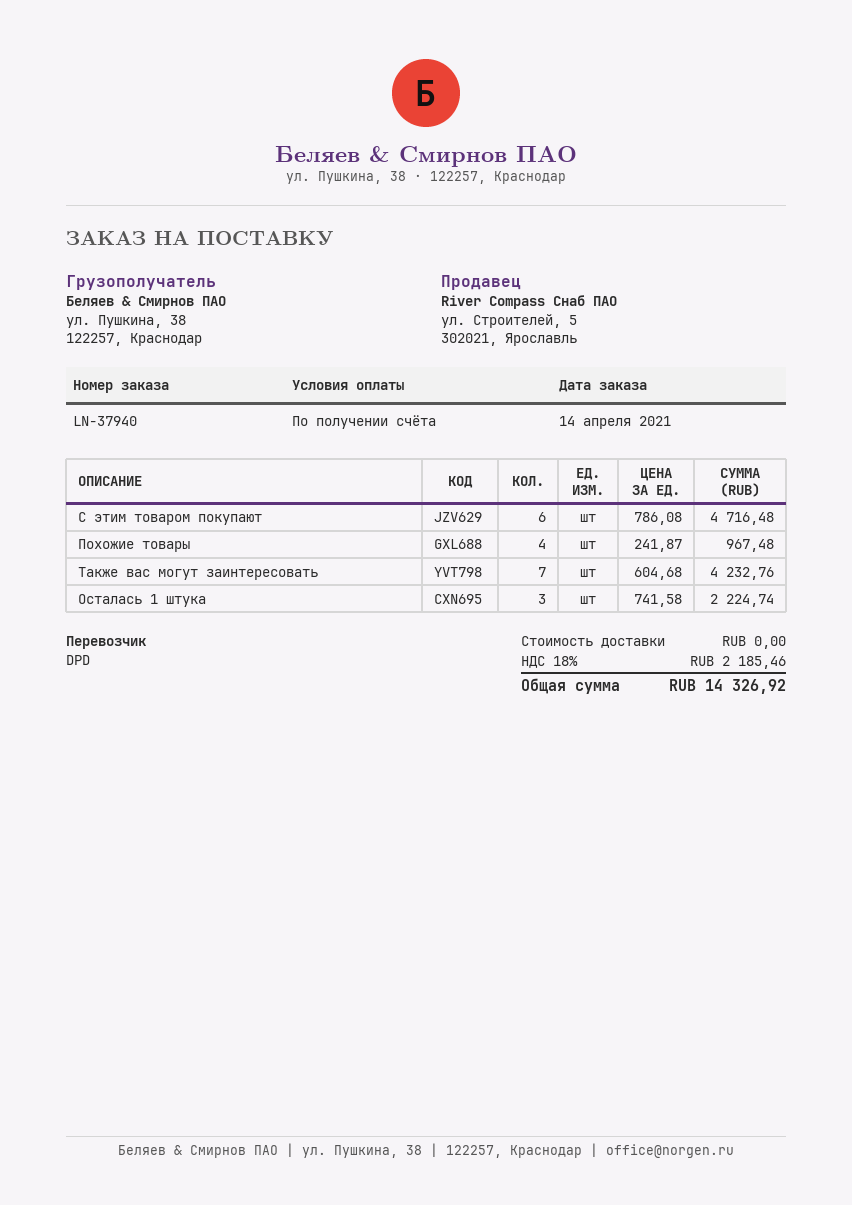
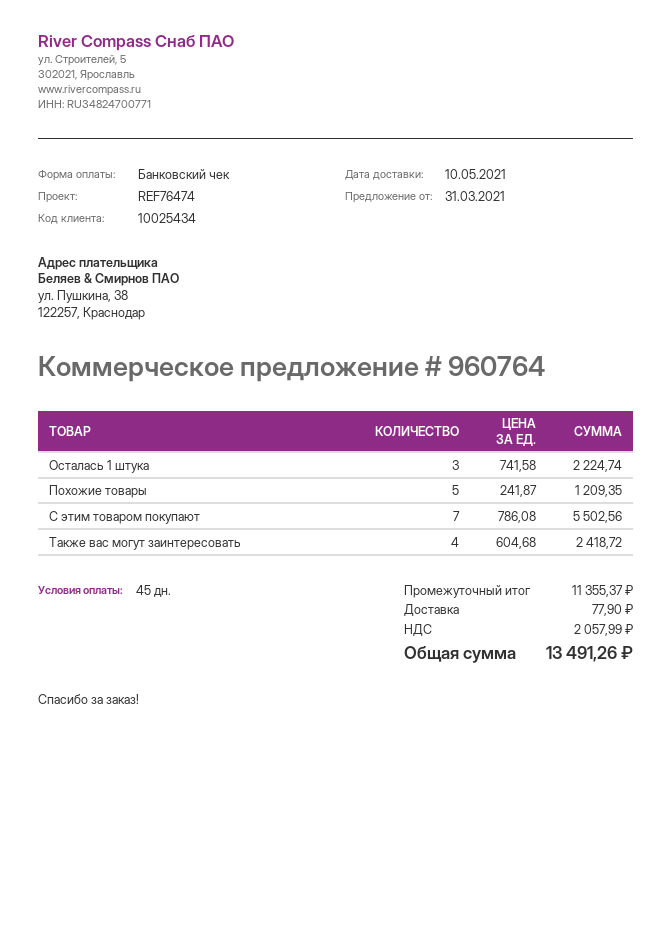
payment terms: on receipt -> 45 days
С этим товаром покупают: 6 x 786.08 = 4716.48 -> 7 x 786.08 = 5502.56
Похожие товары: 4 x 241.87 = 967.48 -> 5 x 241.87 = 1209.35
Также вас могут заинтересовать: 7 x 604.68 = 4232.76 -> 4 x 604.68 = 2418.72
shipping: 0.00 -> 77.90
tax: 2185.46 -> 2057.99
total: 14326.92 -> 13491.26

